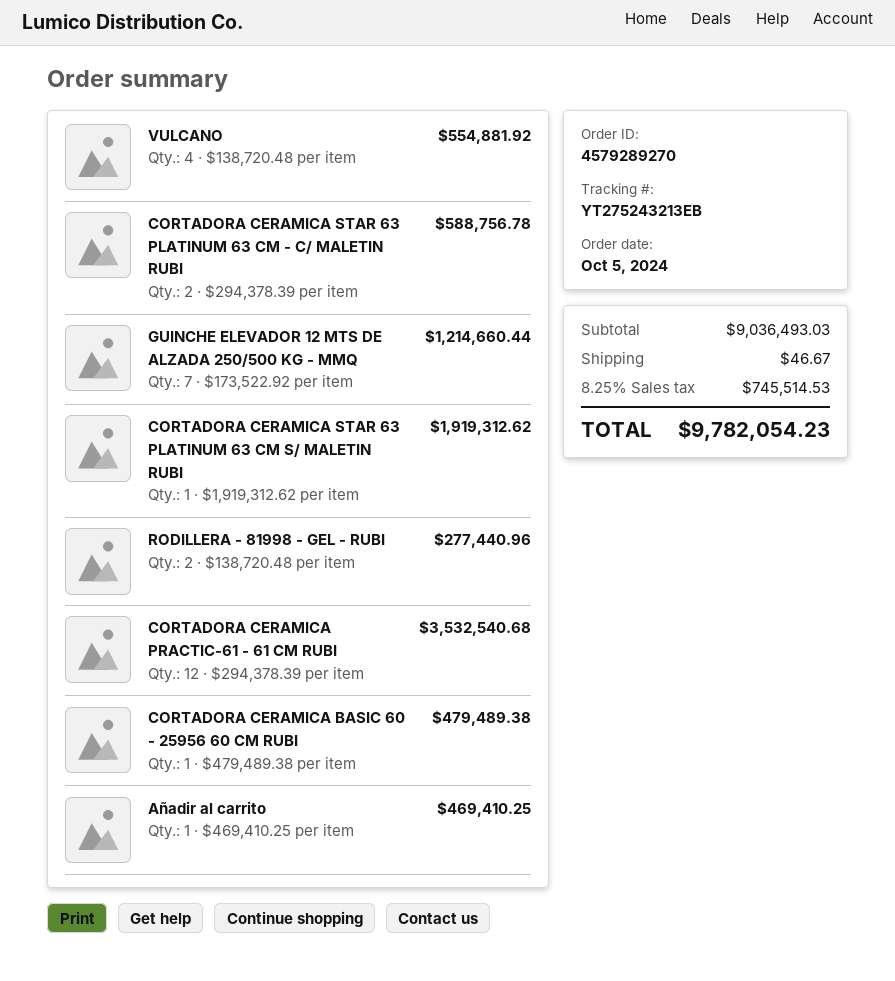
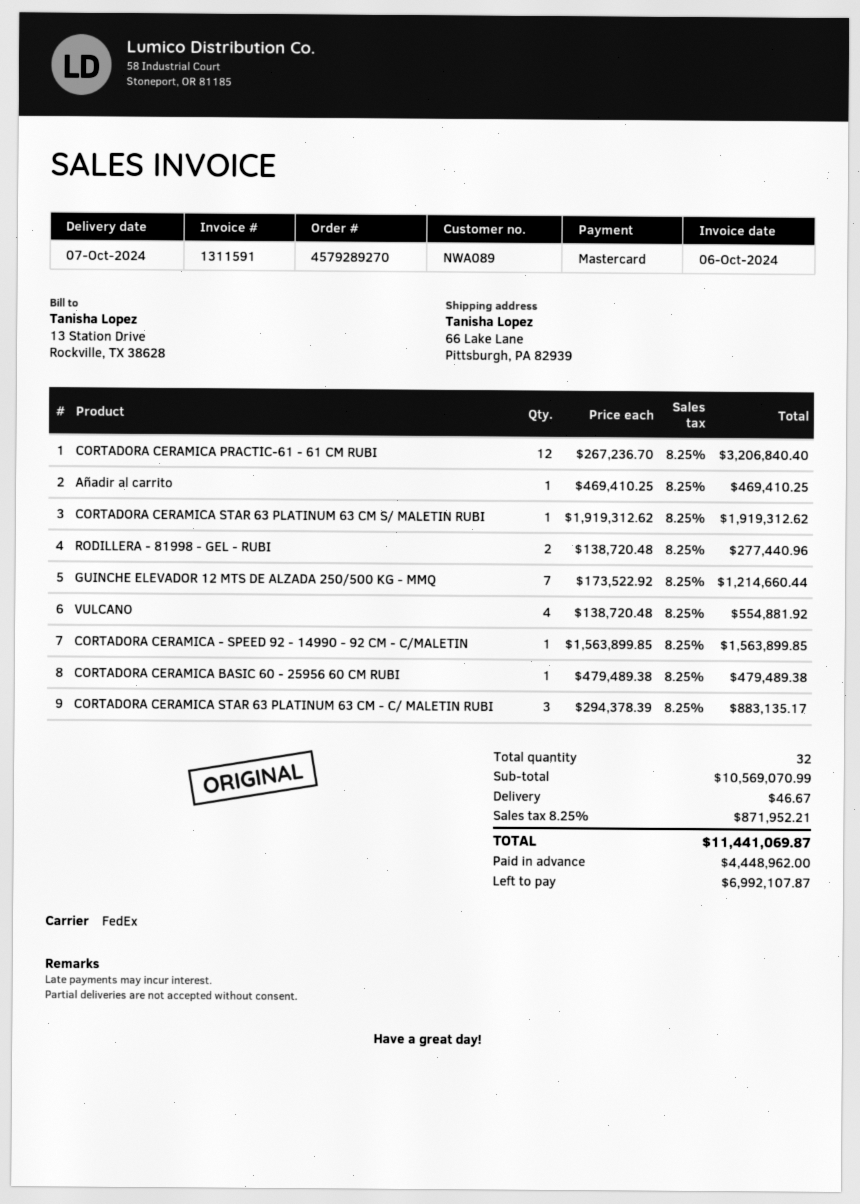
CORTADORA CERAMICA STAR 63 PLATINUM 63 CM - C/ MALETIN RUBI: 2 x 294378.39 = 588756.78 -> 3 x 294378.39 = 883135.17
CORTADORA CERAMICA PRACTIC-61 - 61 CM RUBI: 12 x 294378.39 = 3532540.68 -> 12 x 267236.70 = 3206840.40
CORTADORA CERAMICA - SPEED 92 - 14990 - 92 CM - C/MALETIN: none -> 1 x 1563899.85 = 1563899.85
subtotal: 9036493.03 -> 10569070.99
tax: 8.25% = 745514.53 -> 8.25% = 871952.21
total: 9782054.23 -> 11441069.87

